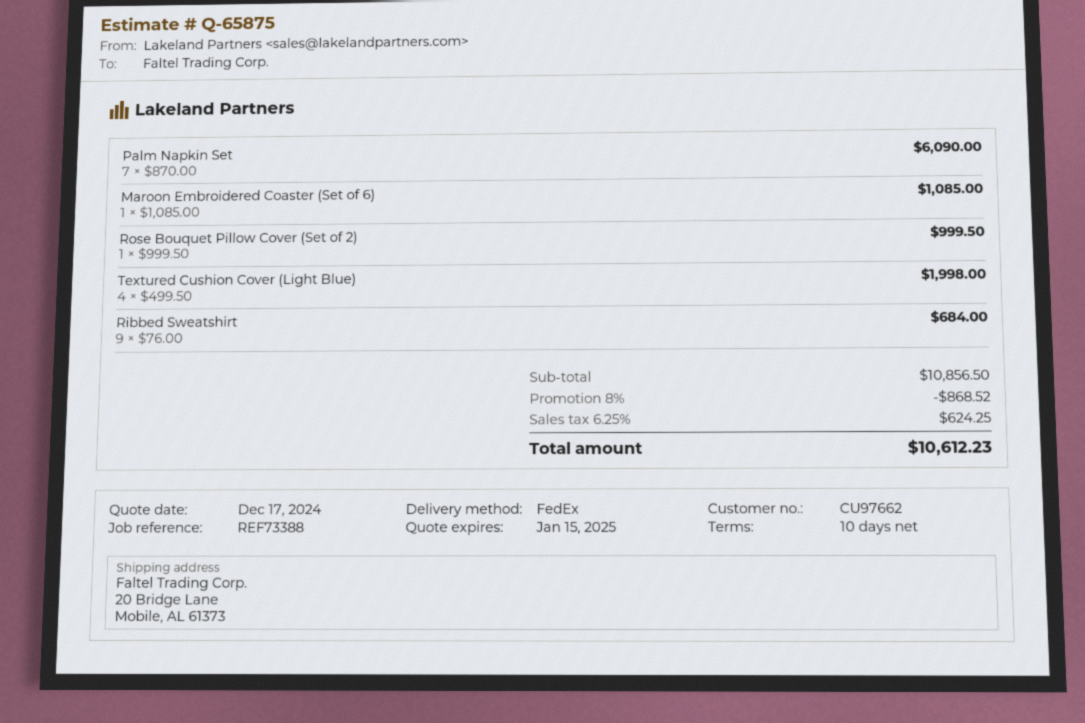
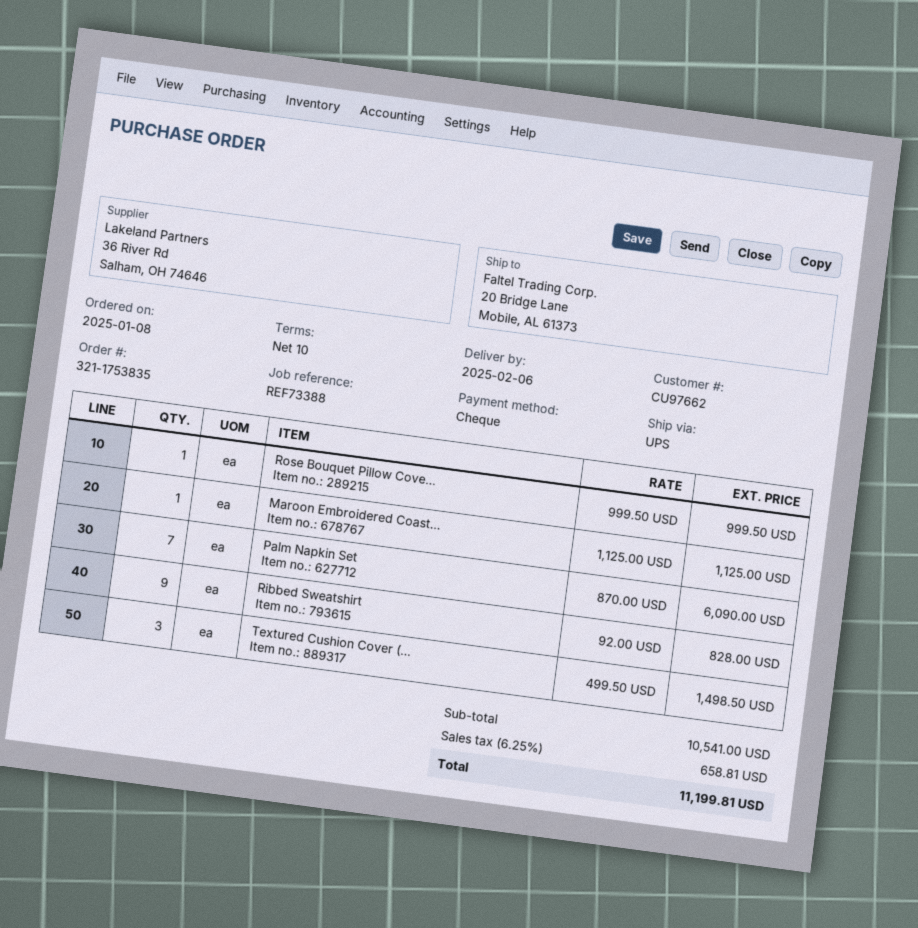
shipping method: FedEx -> UPS
Maroon Embroidered Coaster (Set of 6): 1 x 1085.00 = 1085.00 -> 1 x 1125.00 = 1125.00
Textured Cushion Cover (Light Blue): 4 x 499.50 = 1998.00 -> 3 x 499.50 = 1498.50
Ribbed Sweatshirt: 9 x 76.00 = 684.00 -> 9 x 92.00 = 828.00
subtotal: 10856.50 -> 10541.00
discount: 8% = 868.52 -> none
tax: 6.25% = 624.25 -> 6.25% = 658.81
total: 10612.23 -> 11199.81

